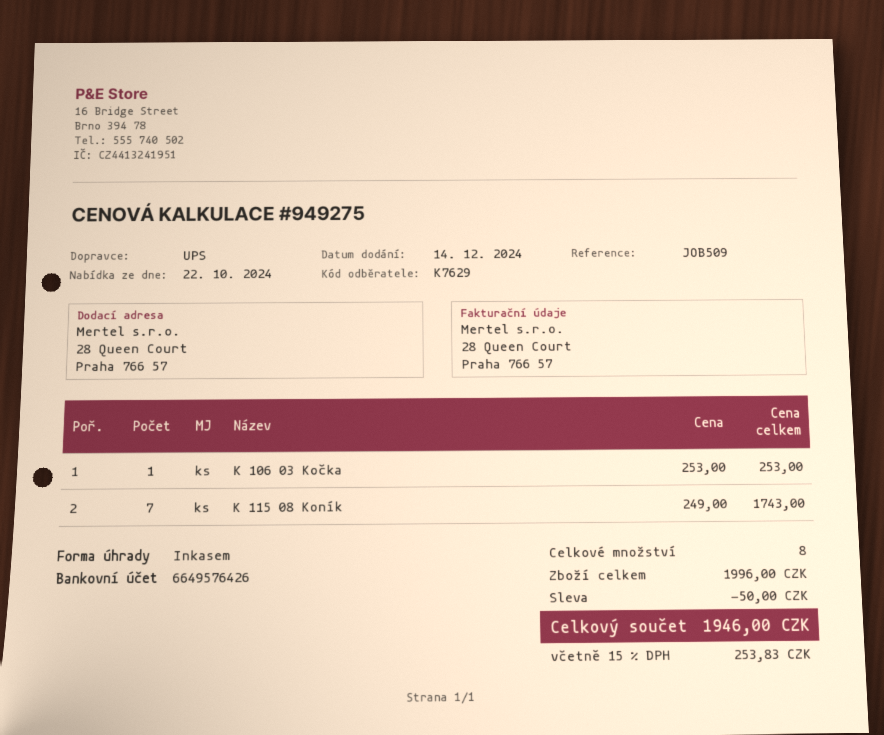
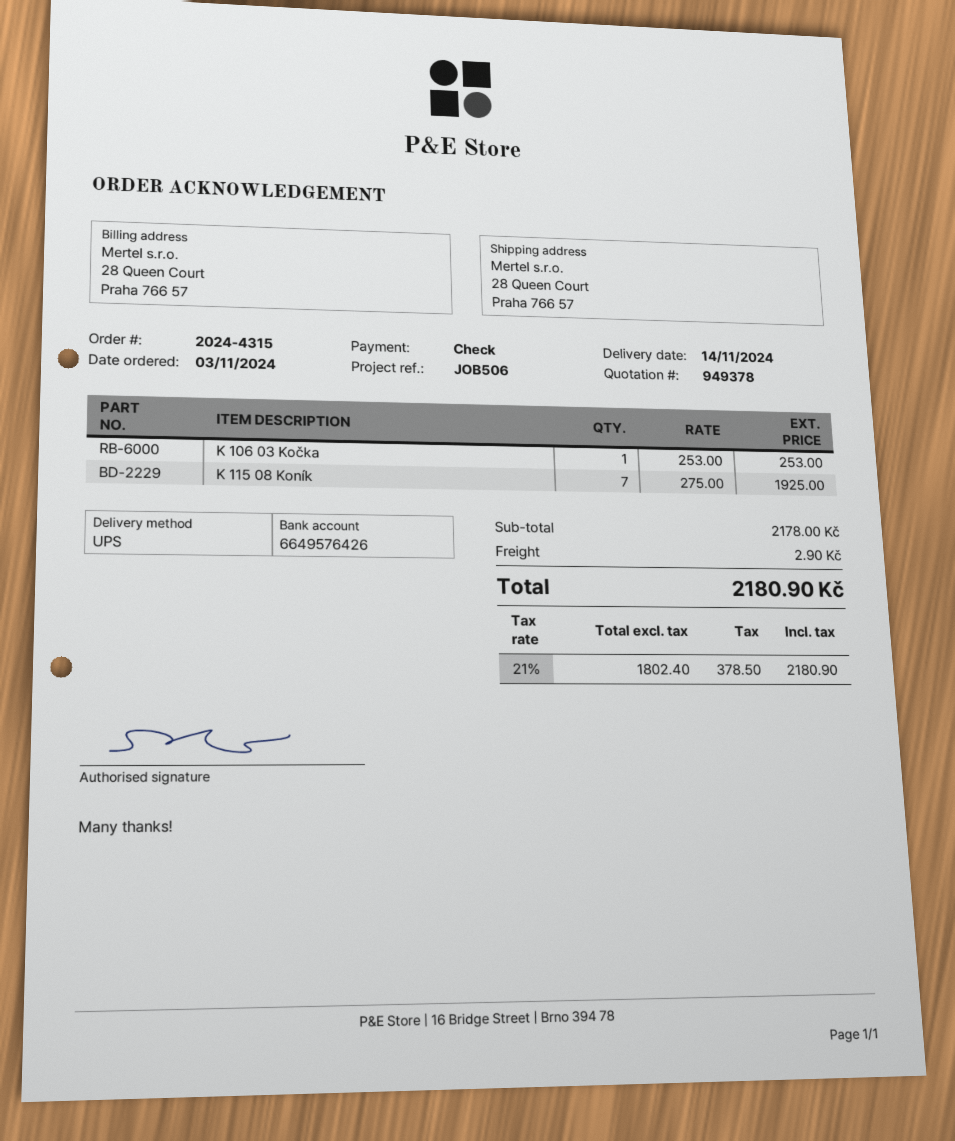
quote number: 949275 -> 949378
delivery date: 2024-12-14 -> 2024-11-14
reference: JOB509 -> JOB506
payment method: direct debit -> cheque
K 115 08 Koník: 7 x 249.00 = 1743.00 -> 7 x 275.00 = 1925.00
subtotal: 1996.00 -> 2178.00
discount: 50.00 -> none
shipping: none -> 2.90
tax: 15% = 253.83 -> 21% = 378.50
total: 1946.00 -> 2180.90

